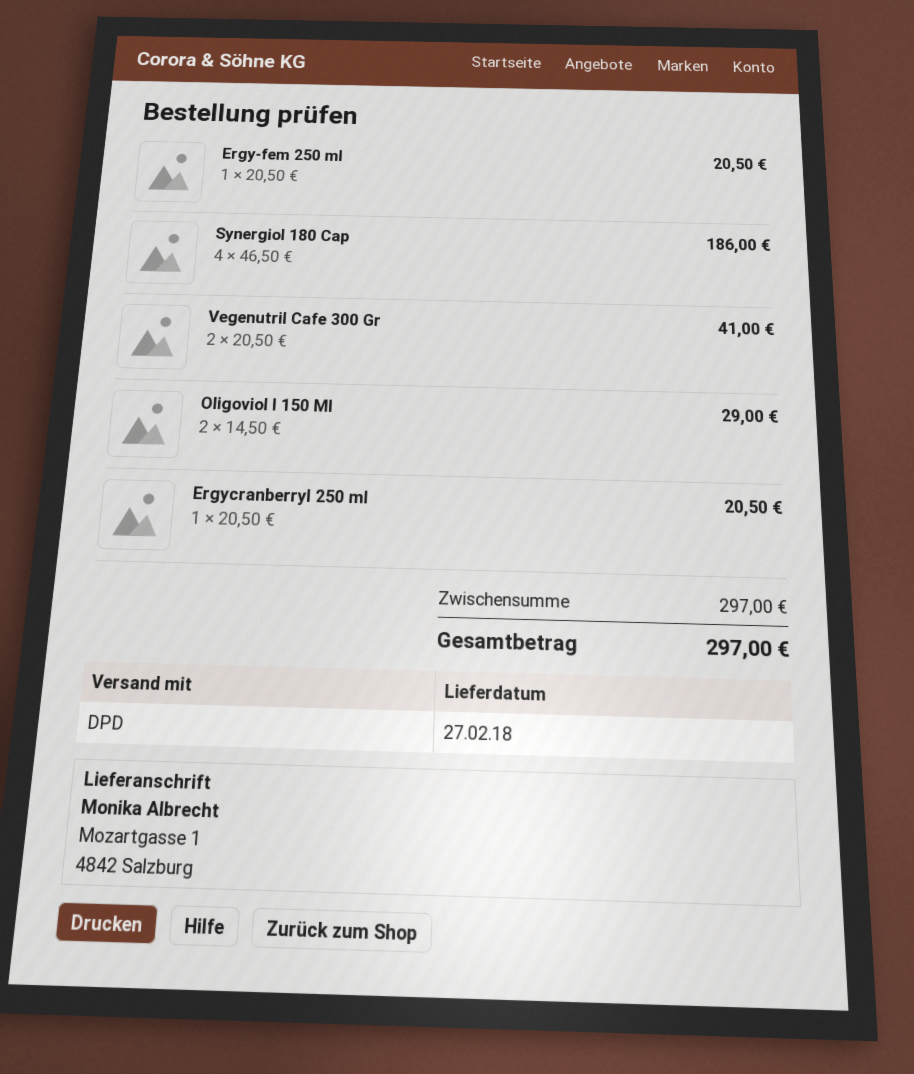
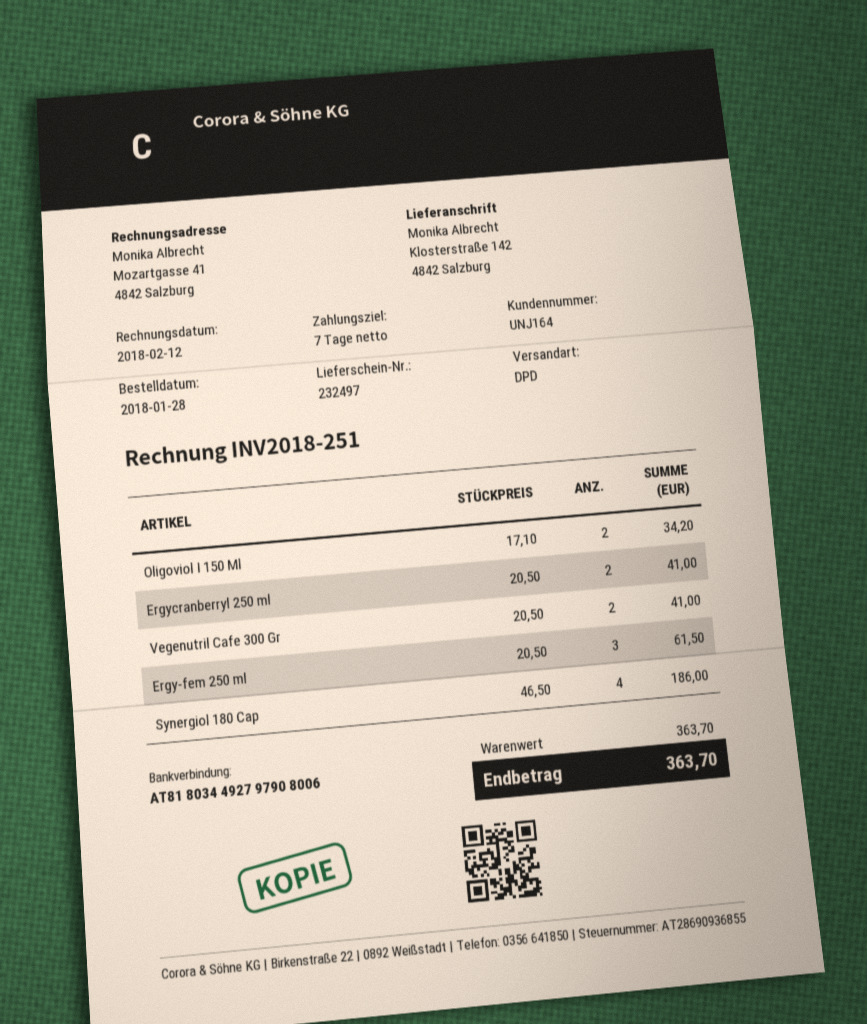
ship to: Mozartgasse 1, 4842 Salzburg -> Klosterstraße 142, 4842 Salzburg
Ergy-fem 250 ml: 1 x 20.50 = 20.50 -> 3 x 20.50 = 61.50
Oligoviol I 150 Ml: 2 x 14.50 = 29.00 -> 2 x 17.10 = 34.20
Ergycranberryl 250 ml: 1 x 20.50 = 20.50 -> 2 x 20.50 = 41.00
subtotal: 297.00 -> 363.70
total: 297.00 -> 363.70

